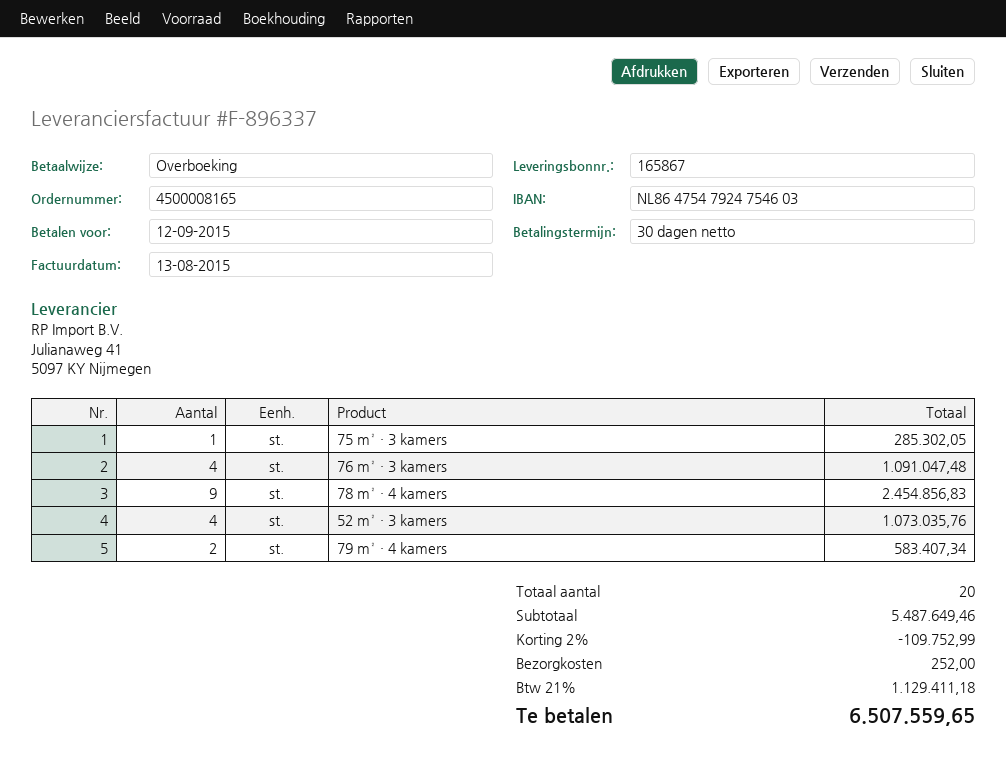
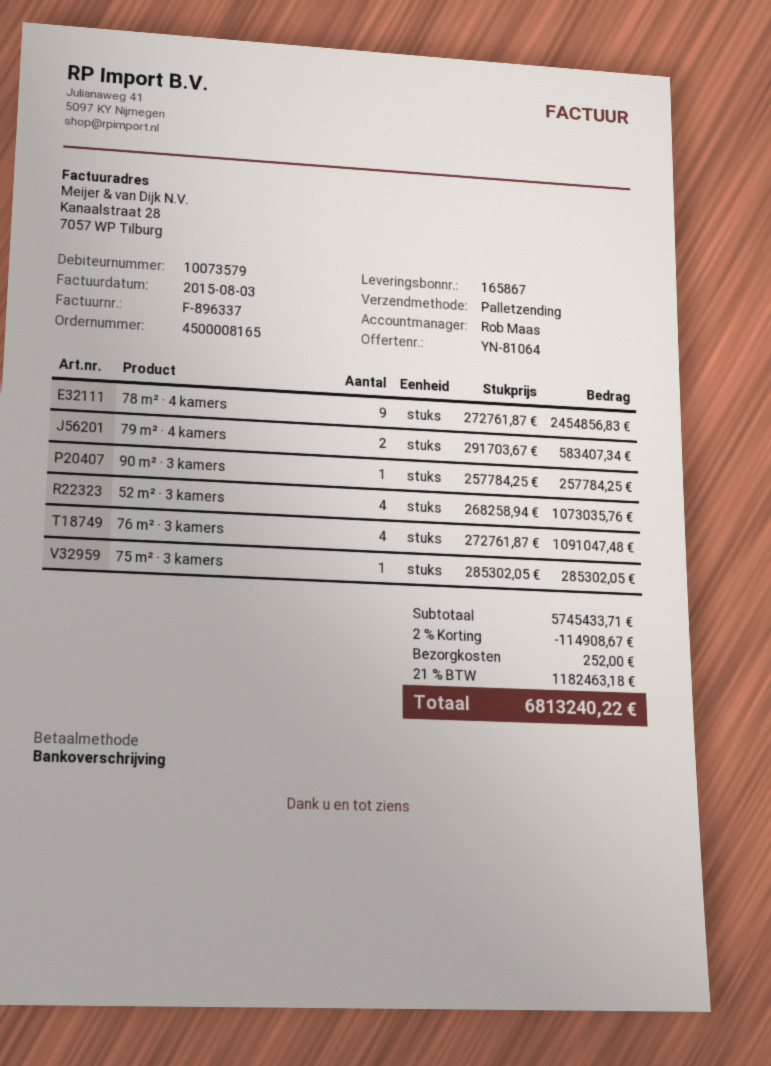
invoice date: 2015-08-13 -> 2015-08-03
90 m² · 3 kamers: none -> 1 for 257784.25
subtotal: 5487649.46 -> 5745433.71
discount: 2% = 109752.99 -> 2% = 114908.67
tax: 21% = 1129411.18 -> 21% = 1182463.18
total: 6507559.65 -> 6813240.22

